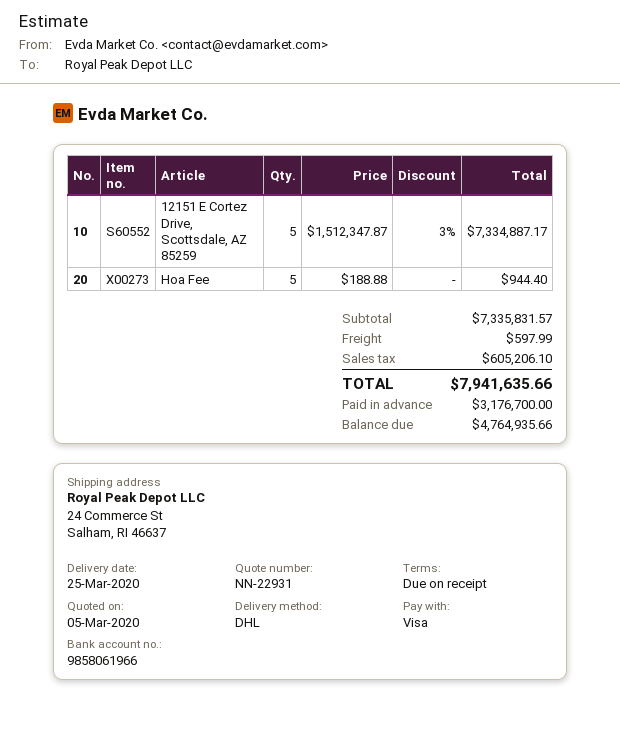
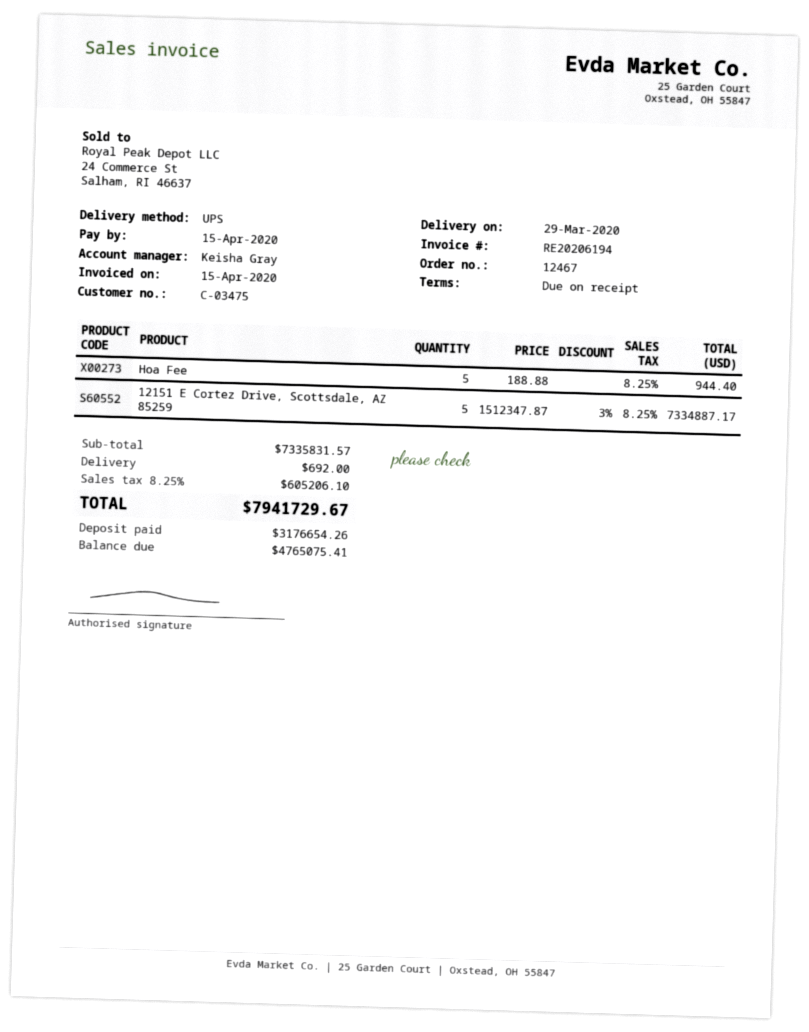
delivery date: 2020-03-25 -> 2020-03-29
shipping method: DHL -> UPS
shipping: 597.99 -> 692.00
total: 7941635.66 -> 7941729.67
deposit: 3176700.00 -> 3176654.26
balance: 4764935.66 -> 4765075.41

